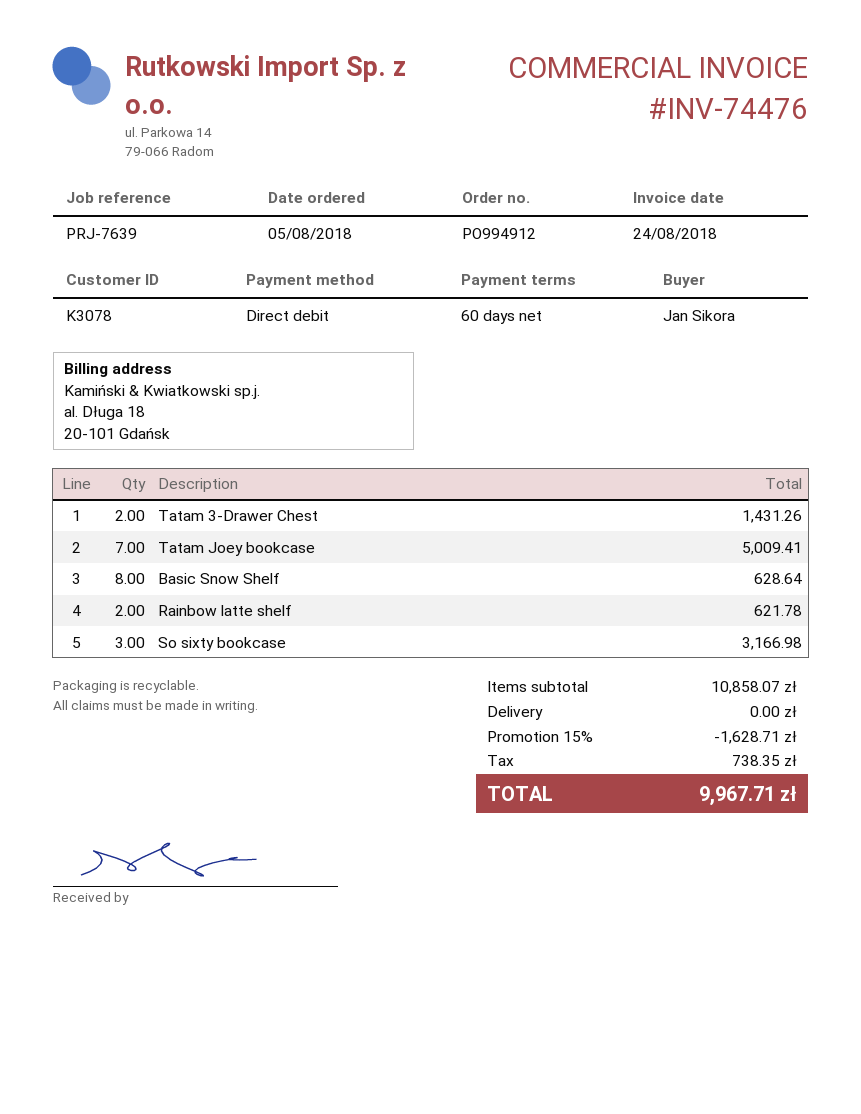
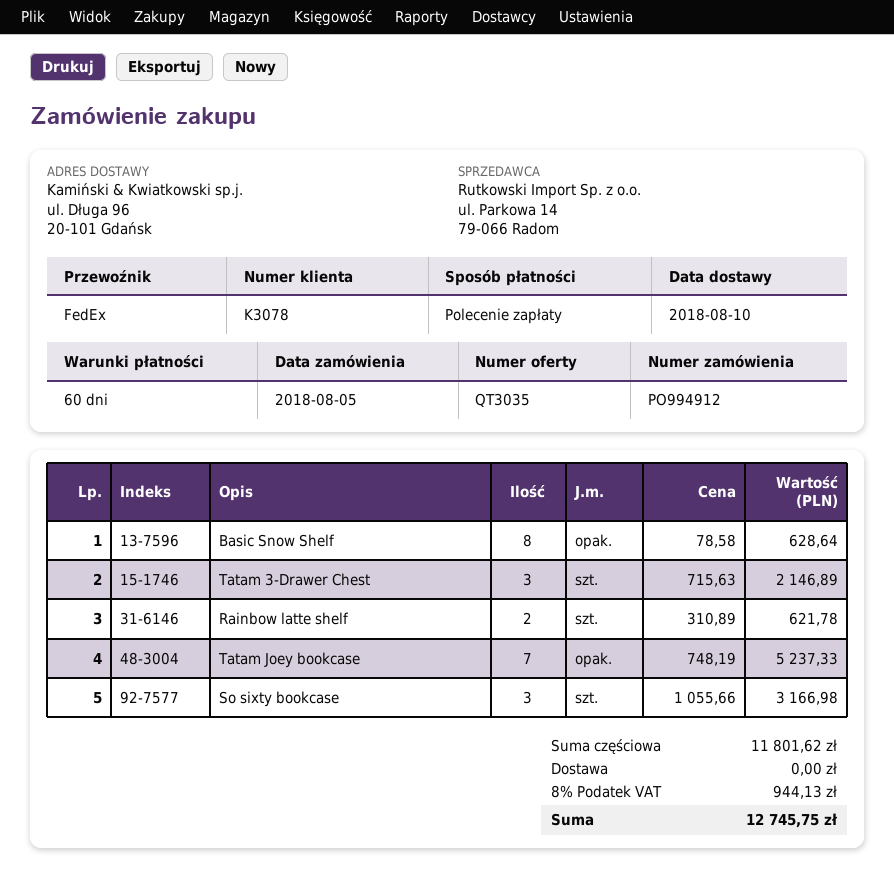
Tatam 3-Drawer Chest: 2 for 1431.26 -> 3 for 2146.89
Tatam Joey bookcase: 7 for 5009.41 -> 7 for 5237.33
subtotal: 10858.07 -> 11801.62
discount: 15% = 1628.71 -> none
tax: 738.35 -> 944.13
total: 9967.71 -> 12745.75

